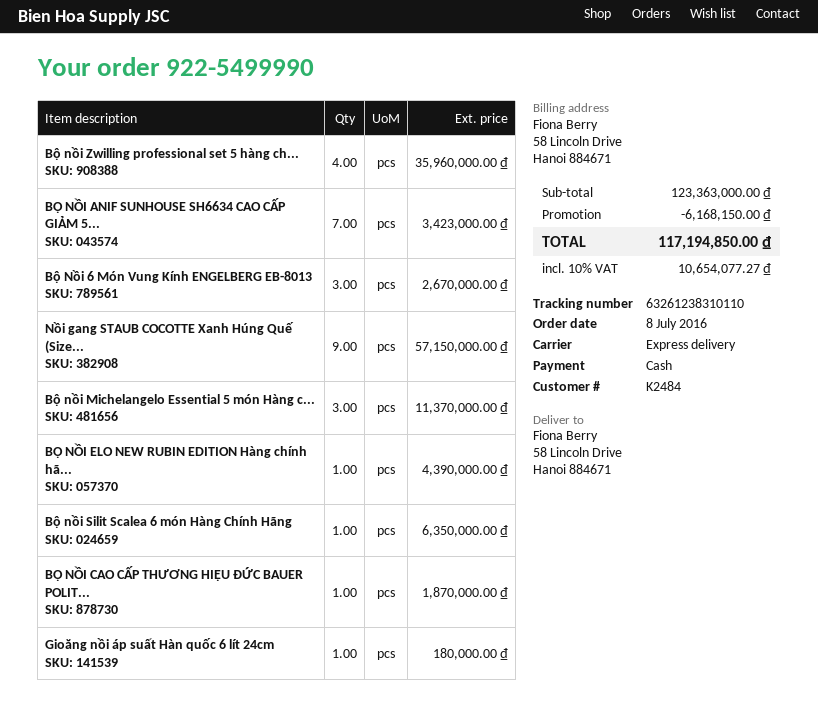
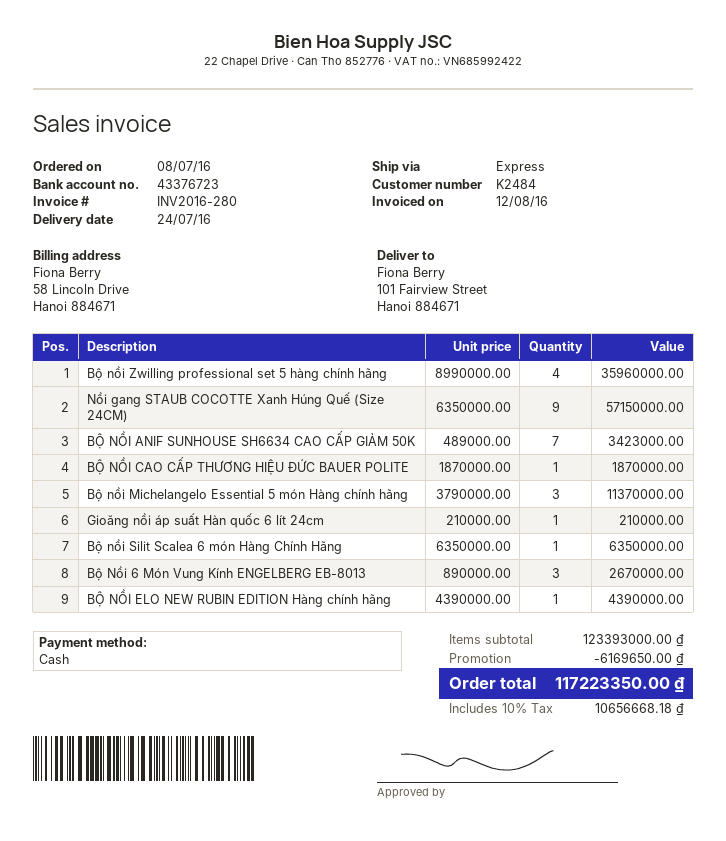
ship to: 58 Lincoln Drive, Hanoi 884671 -> 101 Fairview Street, Hanoi 884671
Gioăng nồi áp suất Hàn quốc 6 lít 24cm: 1 for 180000.00 -> 1 for 210000.00
subtotal: 123363000.00 -> 123393000.00
discount: 6168150.00 -> 6169650.00
tax: 10% = 10654077.27 -> 10% = 10656668.18
total: 117194850.00 -> 117223350.00

